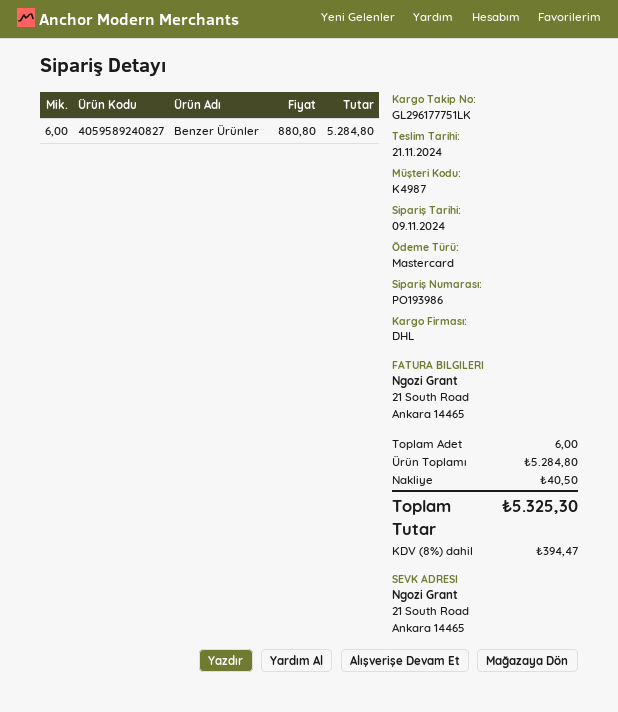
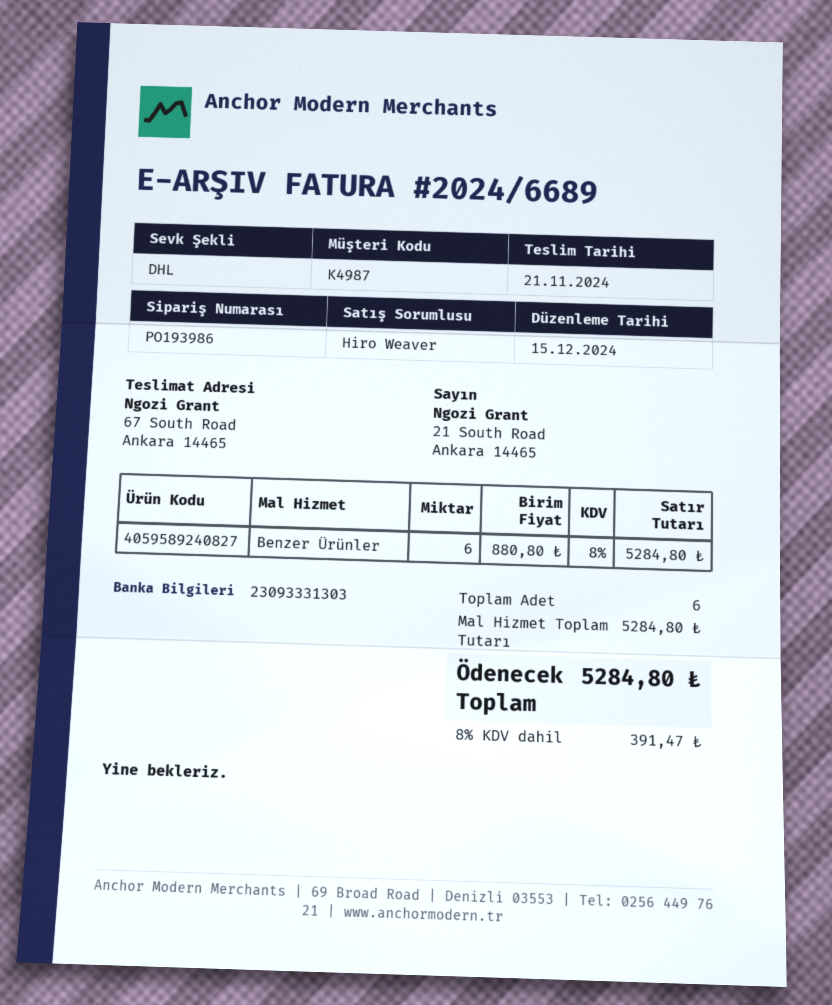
ship to: 21 South Road, Ankara 14465 -> 67 South Road, Ankara 14465
shipping: 40.50 -> none
tax: 8% = 394.47 -> 8% = 391.47
total: 5325.30 -> 5284.80

